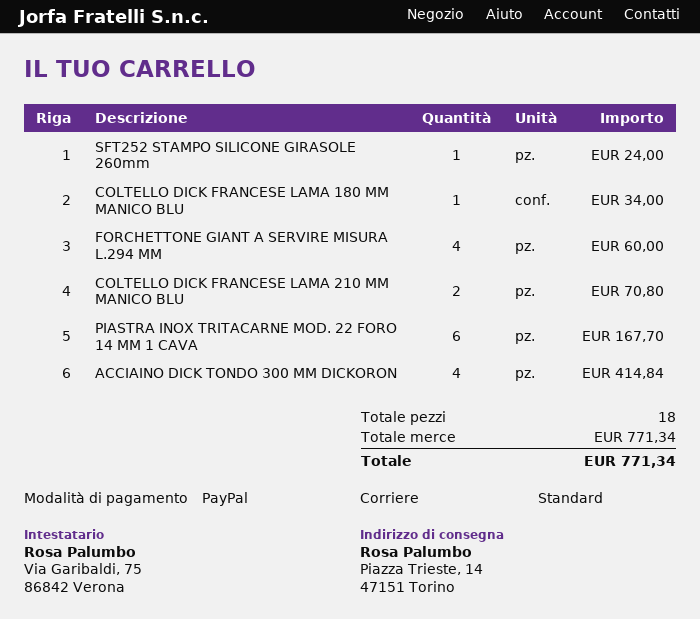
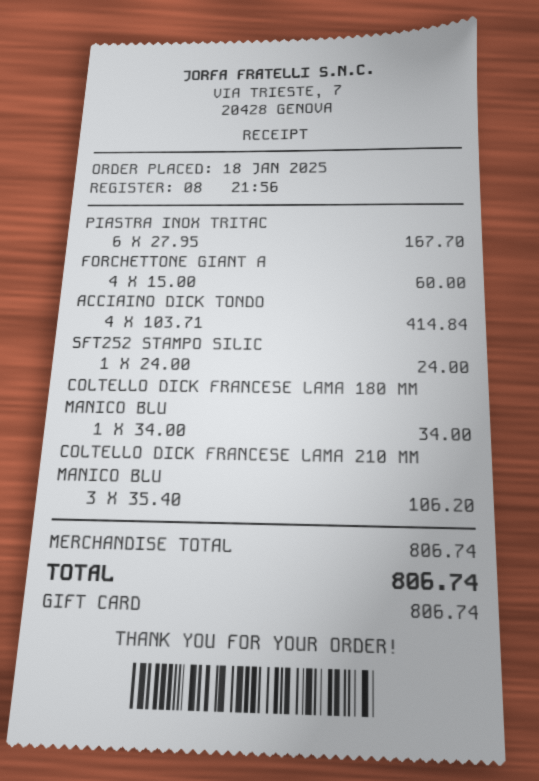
payment method: PayPal -> gift card
COLTELLO DICK FRANCESE LAMA 210 MM MANICO BLU: 2 for 70.80 -> 3 for 106.20
subtotal: 771.34 -> 806.74
total: 771.34 -> 806.74

